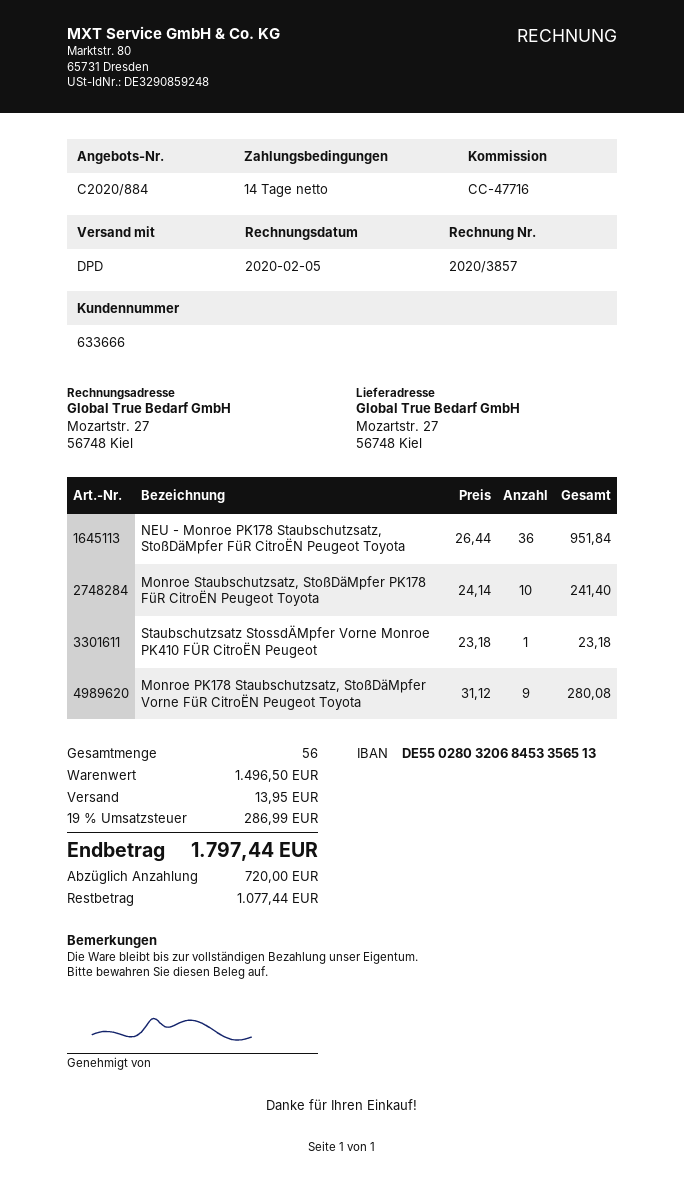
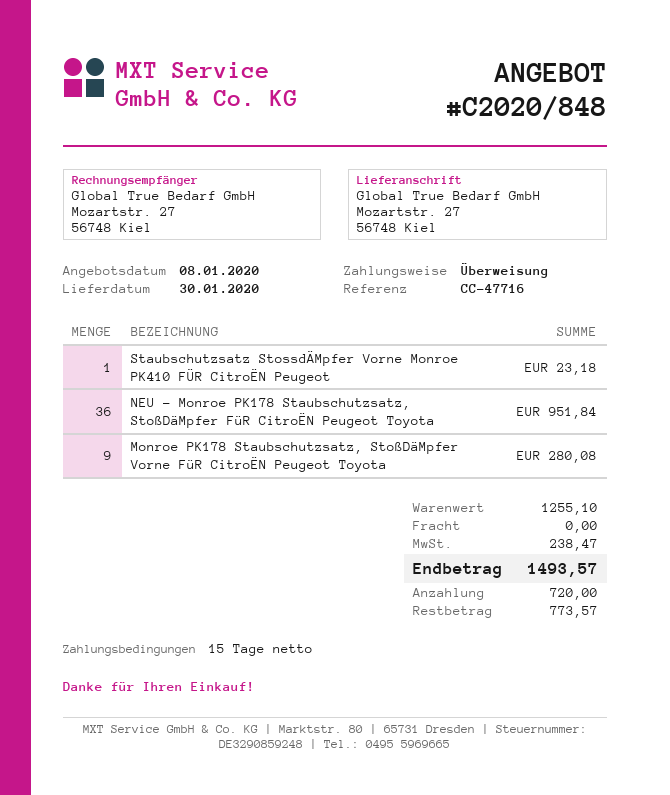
quote number: C2020/884 -> C2020/848
payment terms: 14 days -> 15 days
Monroe Staubschutzsatz, StoßDäMpfer PK178 FüR CitroËN Peugeot Toyota: 10 for 241.40 -> none
subtotal: 1496.50 -> 1255.10
shipping: 13.95 -> 0.00
tax: 286.99 -> 238.47
total: 1797.44 -> 1493.57
balance: 1077.44 -> 773.57

